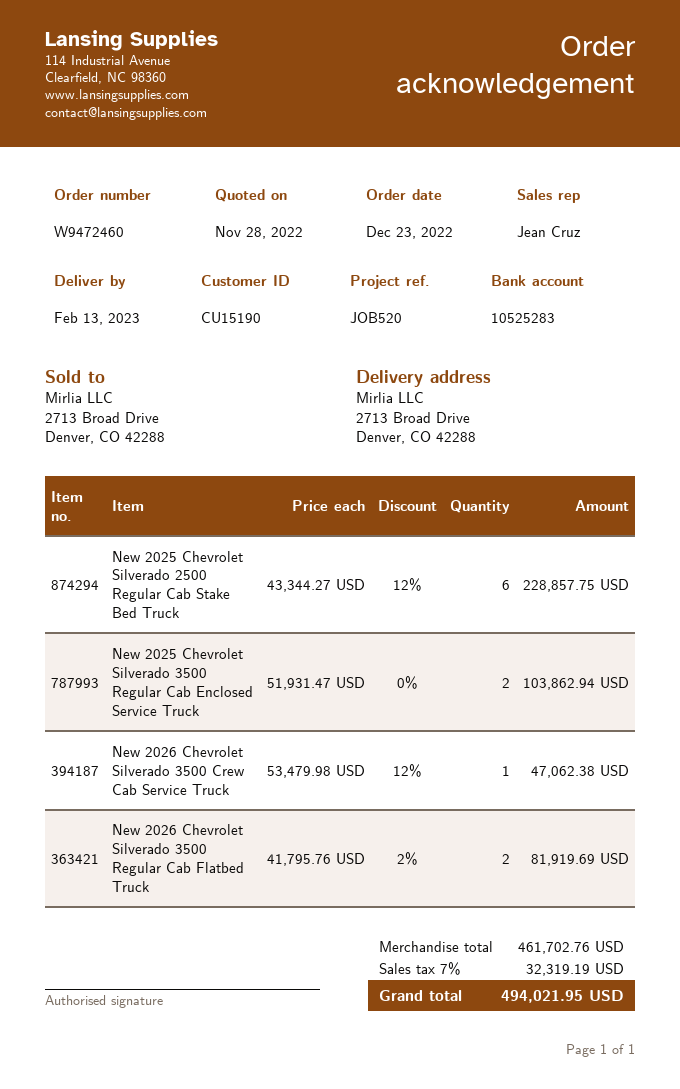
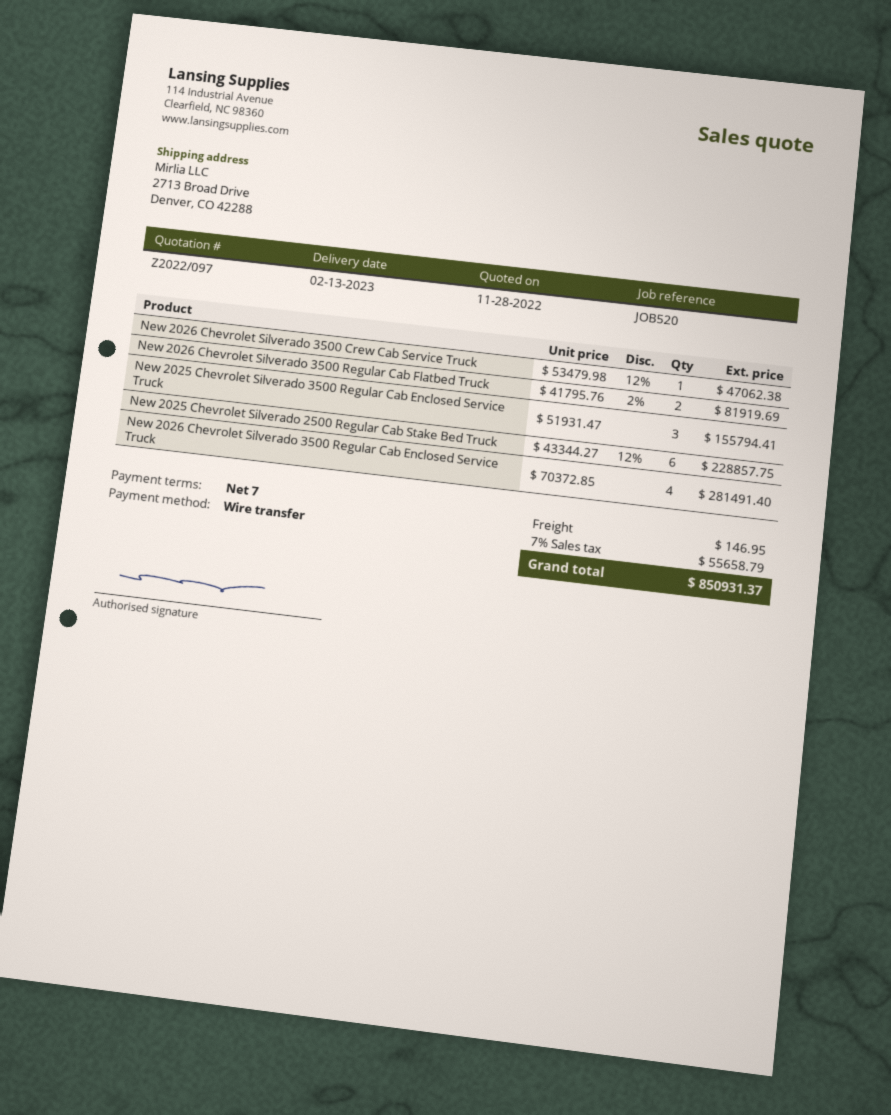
New 2025 Chevrolet Silverado 3500 Regular Cab Enclosed Service Truck: 2 x 51931.47 = 103862.94 -> 3 x 51931.47 = 155794.41
New 2026 Chevrolet Silverado 3500 Regular Cab Enclosed Service Truck: none -> 4 x 70372.85 = 281491.40
shipping: none -> 146.95
tax: 7% = 32319.19 -> 7% = 55658.79
total: 494021.95 -> 850931.37

